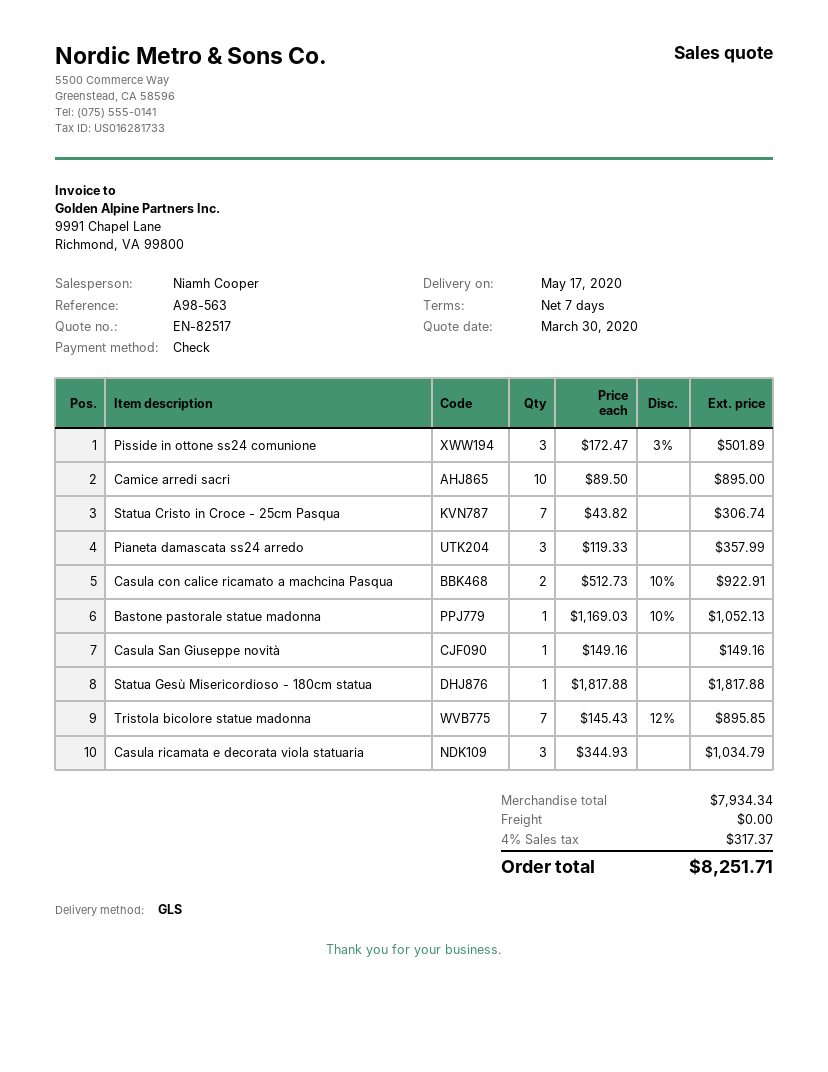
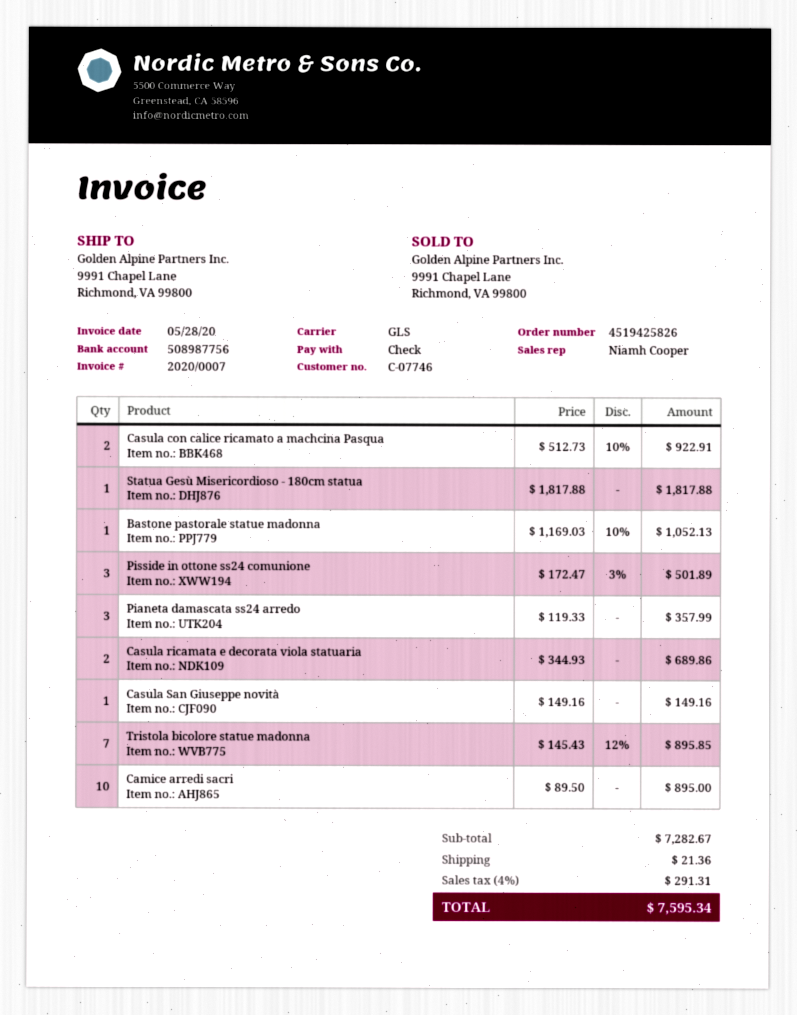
Statua Cristo in Croce - 25cm Pasqua: 7 x 43.82 = 306.74 -> none
Casula ricamata e decorata viola statuaria: 3 x 344.93 = 1034.79 -> 2 x 344.93 = 689.86
subtotal: 7934.34 -> 7282.67
shipping: 0.00 -> 21.36
tax: 4% = 317.37 -> 4% = 291.31
total: 8251.71 -> 7595.34

